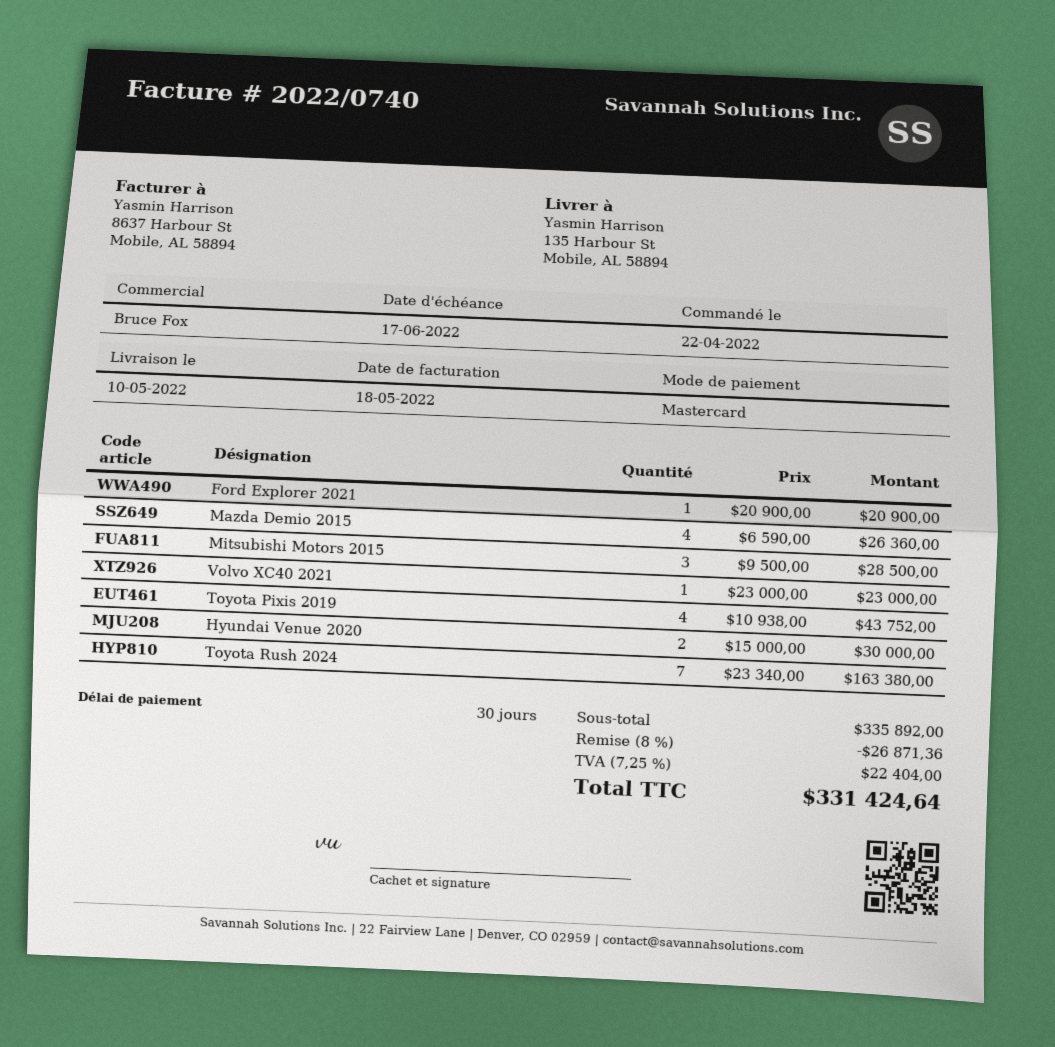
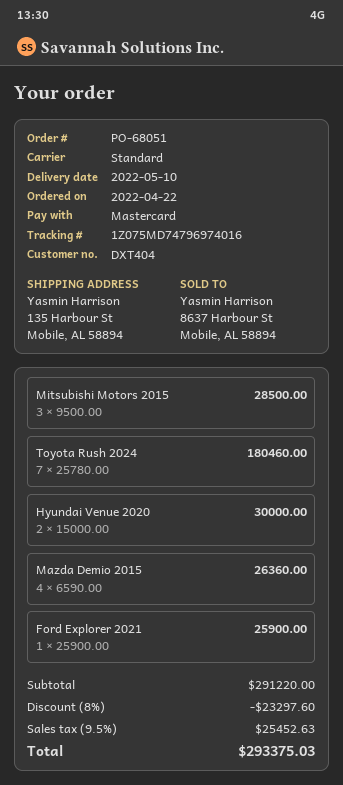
Ford Explorer 2021: 1 x 20900.00 = 20900.00 -> 1 x 25900.00 = 25900.00
Volvo XC40 2021: 1 x 23000.00 = 23000.00 -> none
Toyota Pixis 2019: 4 x 10938.00 = 43752.00 -> none
Toyota Rush 2024: 7 x 23340.00 = 163380.00 -> 7 x 25780.00 = 180460.00
subtotal: 335892.00 -> 291220.00
discount: 8% = 26871.36 -> 8% = 23297.60
tax: 7.25% = 22404.00 -> 9.5% = 25452.63
total: 331424.64 -> 293375.03

